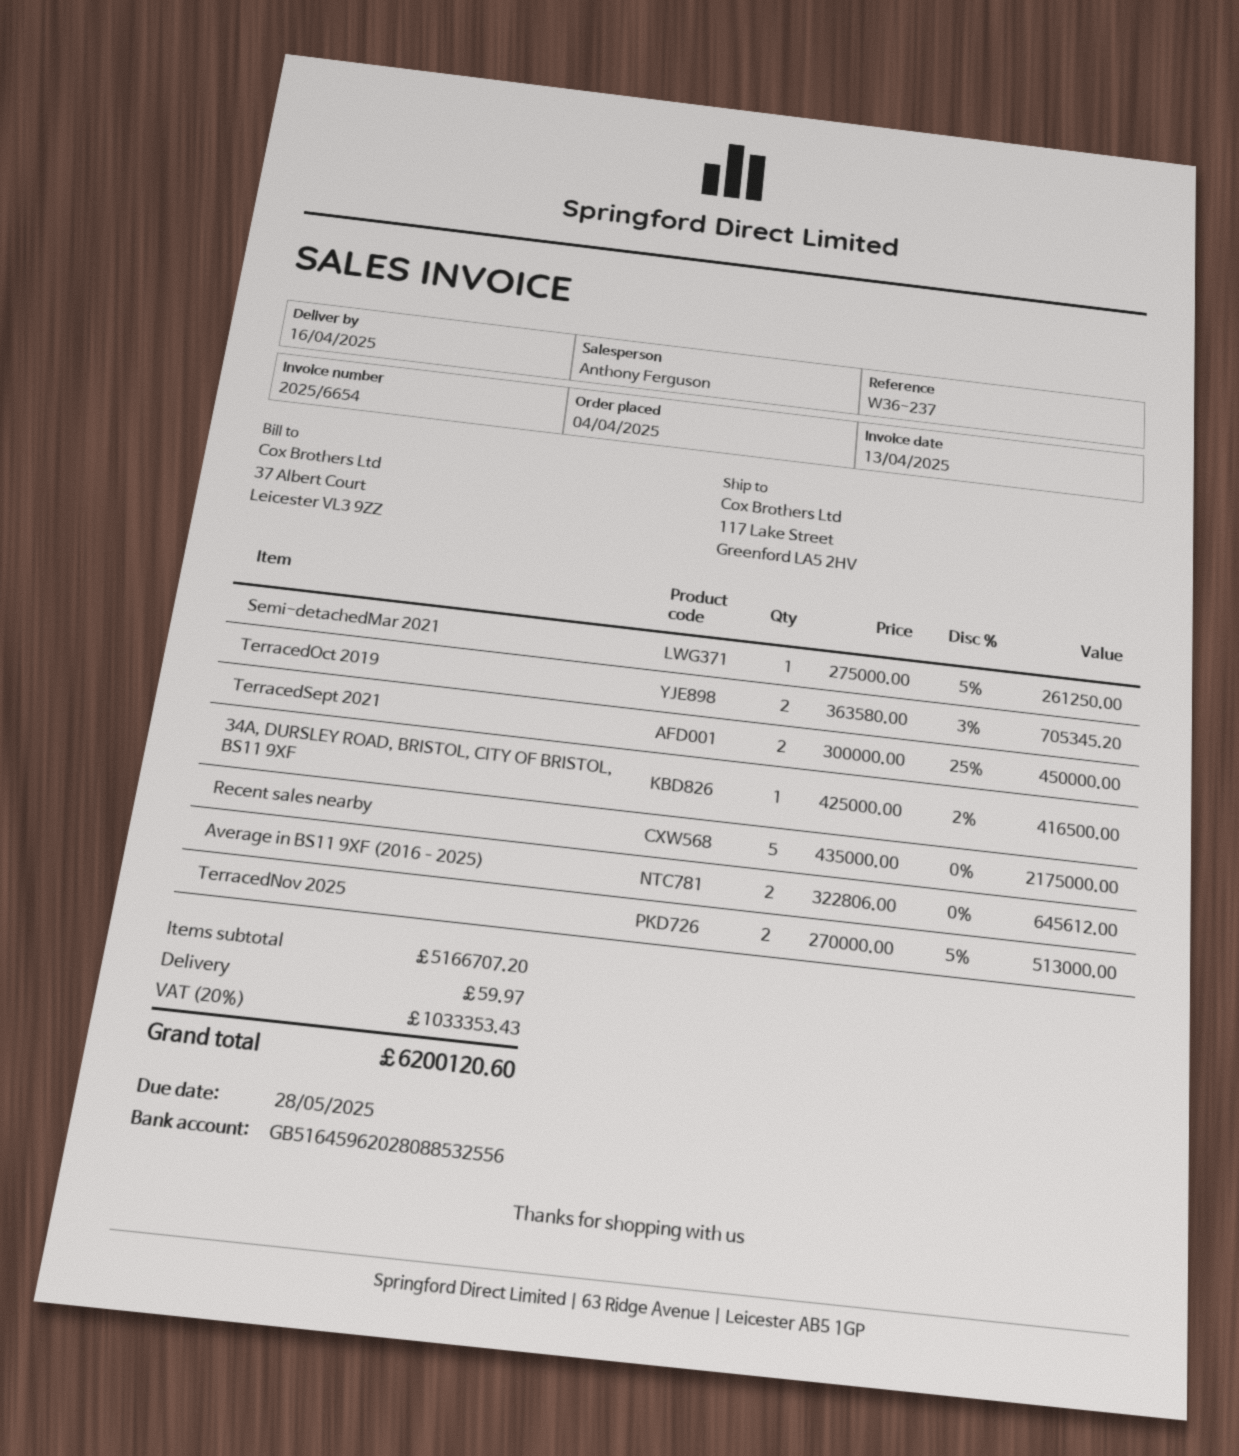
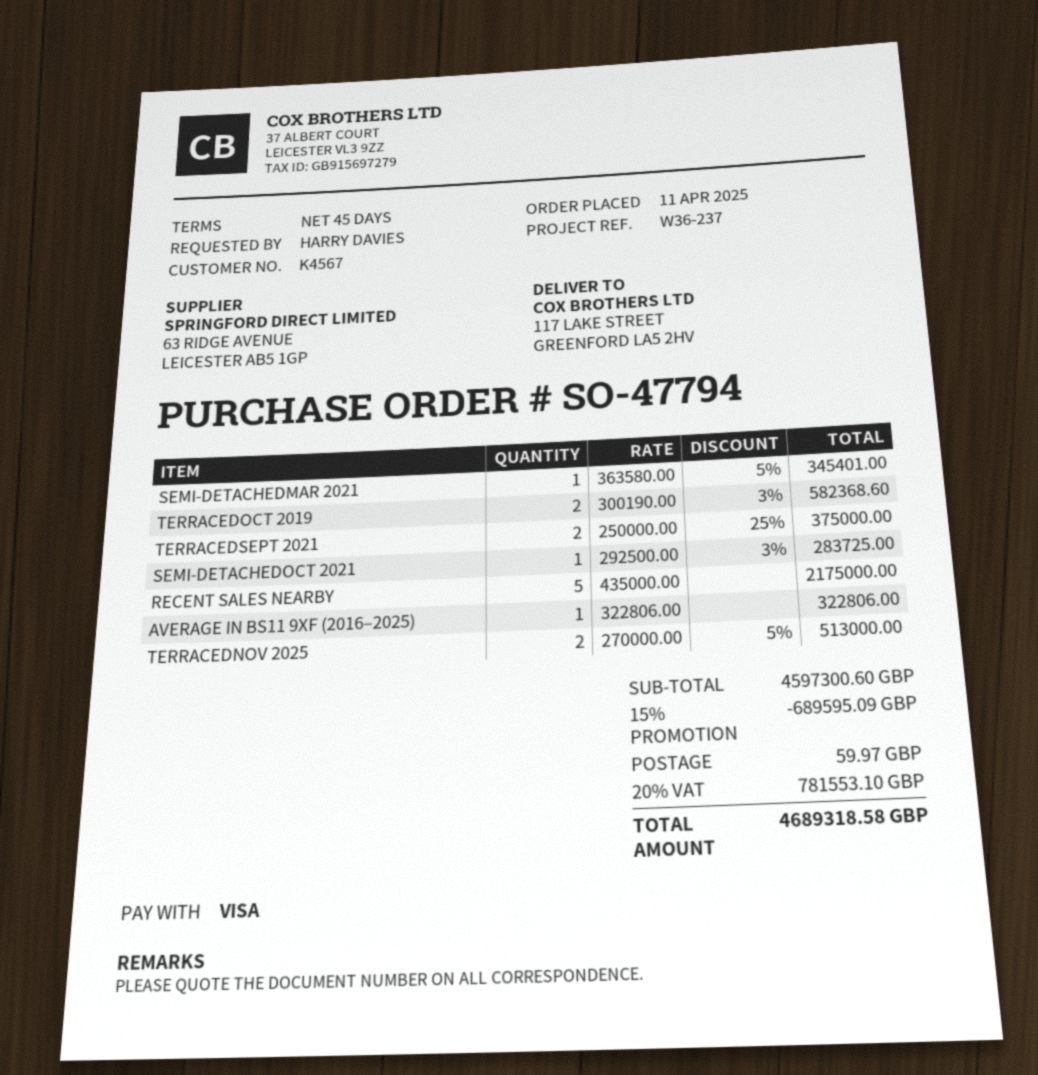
order date: 2025-04-04 -> 2025-04-11
Semi-detachedMar 2021: 1 x 275000.00 - 5% = 261250.00 -> 1 x 363580.00 - 5% = 345401.00
TerracedOct 2019: 2 x 363580.00 - 3% = 705345.20 -> 2 x 300190.00 - 3% = 582368.60
TerracedSept 2021: 2 x 300000.00 - 25% = 450000.00 -> 2 x 250000.00 - 25% = 375000.00
34A, DURSLEY ROAD, BRISTOL, CITY OF BRISTOL, BS11 9XF: 1 x 425000.00 - 2% = 416500.00 -> none
Average in BS11 9XF (2016–2025): 2 x 322806.00 = 645612.00 -> 1 x 322806.00 = 322806.00
SEMI-DETACHEDOCT 2021: none -> 1 x 292500.00 - 3% = 283725.00
subtotal: 5166707.20 -> 4597300.60
discount: none -> 15% = 689595.09
tax: 20% = 1033353.43 -> 20% = 781553.10
total: 6200120.60 -> 4689318.58

